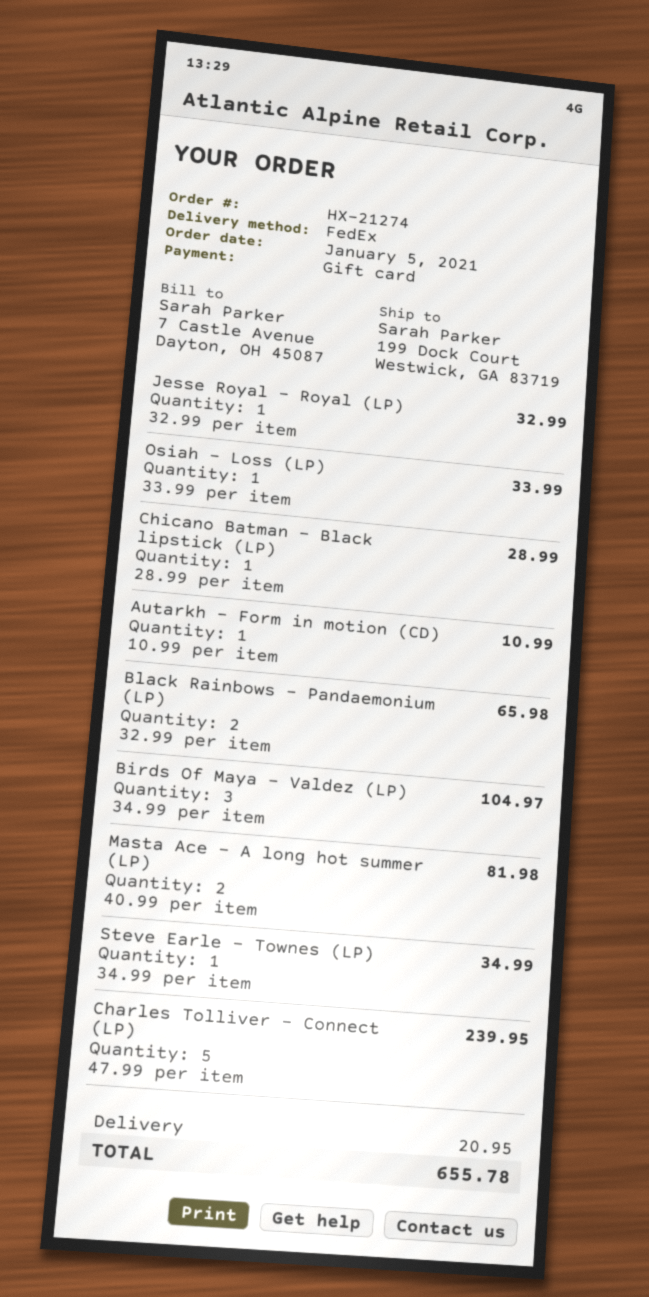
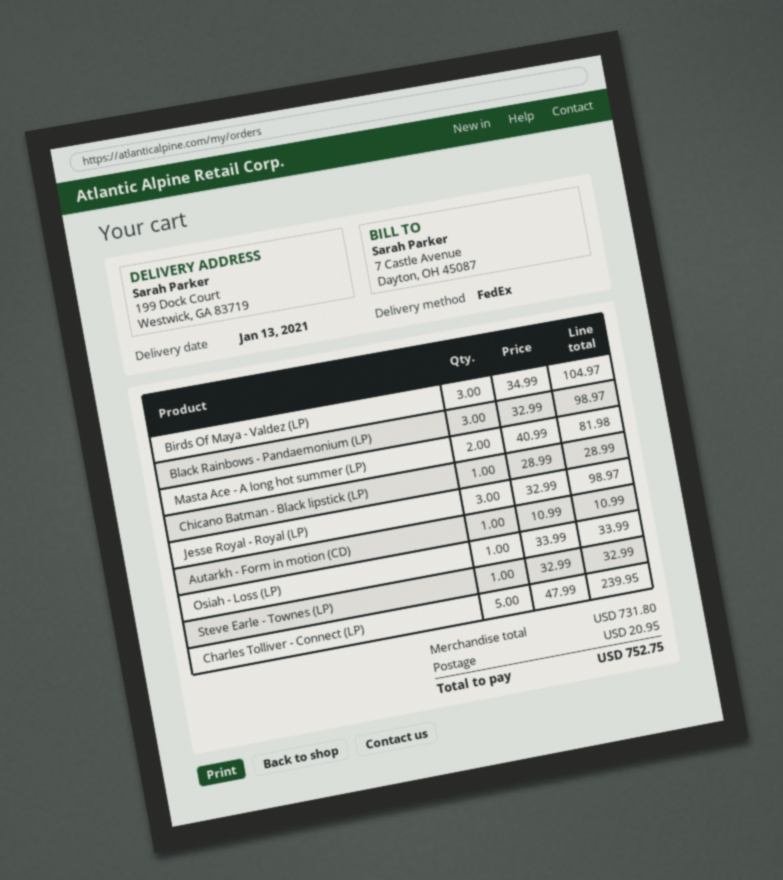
Jesse Royal - Royal (LP): 1 x 32.99 = 32.99 -> 3 x 32.99 = 98.97
Black Rainbows - Pandaemonium (LP): 2 x 32.99 = 65.98 -> 3 x 32.99 = 98.97
Steve Earle - Townes (LP): 1 x 34.99 = 34.99 -> 1 x 32.99 = 32.99
total: 655.78 -> 752.75

